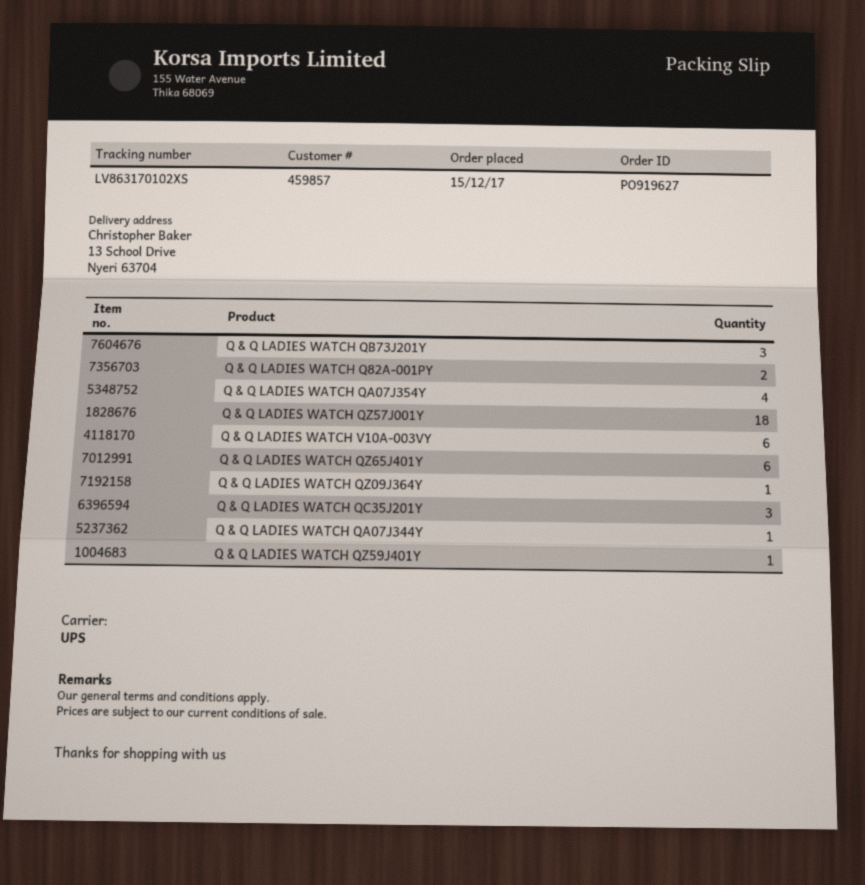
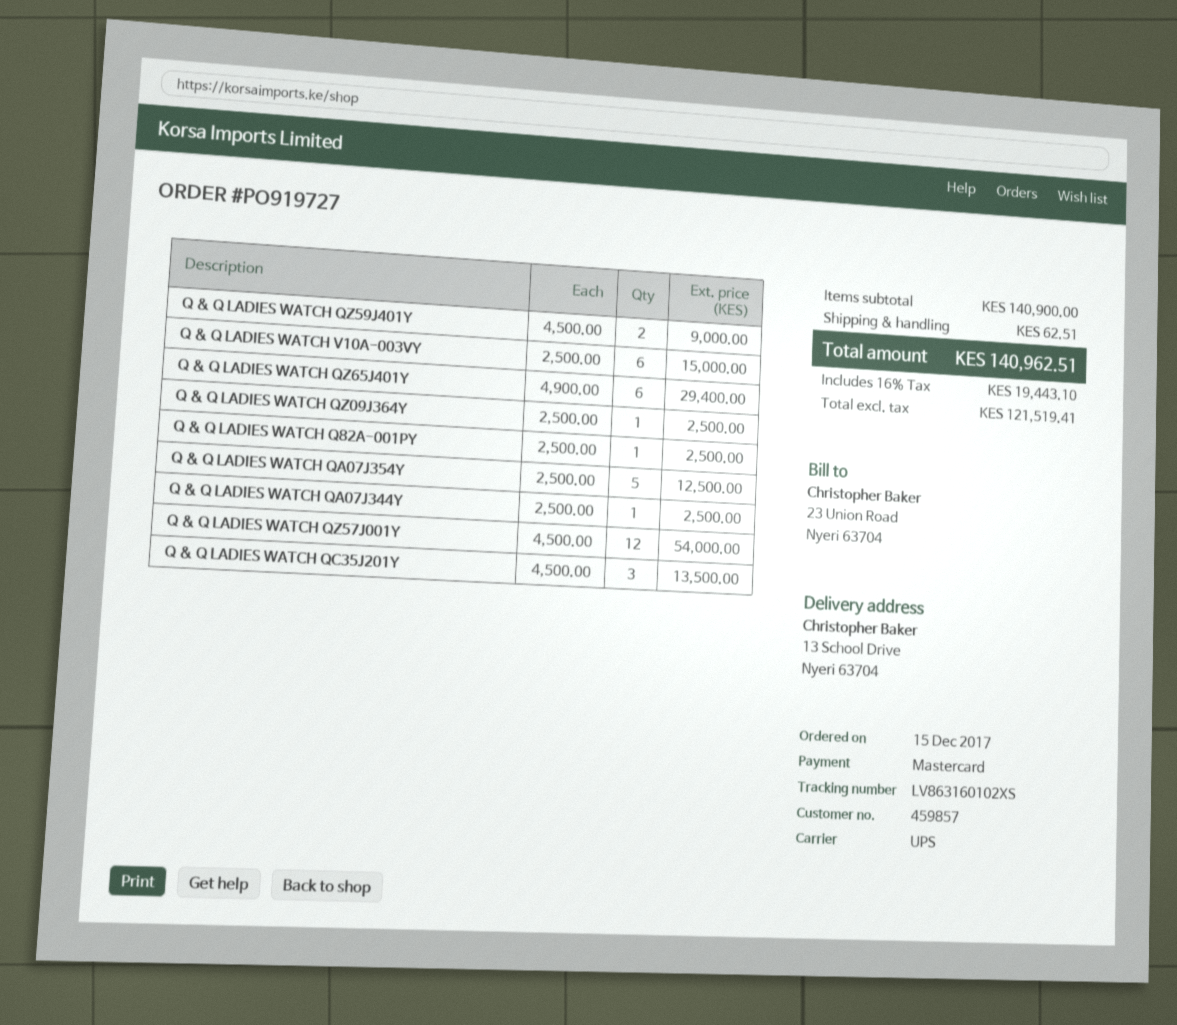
order number: PO919627 -> PO919727
tracking number: LV863170102XS -> LV863160102XS
Q & Q LADIES WATCH QB73J201Y: 3 -> none
Q & Q LADIES WATCH Q82A-001PY: 2 -> 1
Q & Q LADIES WATCH QA07J354Y: 4 -> 5
Q & Q LADIES WATCH QZ57J001Y: 18 -> 12
Q & Q LADIES WATCH QZ59J401Y: 1 -> 2

